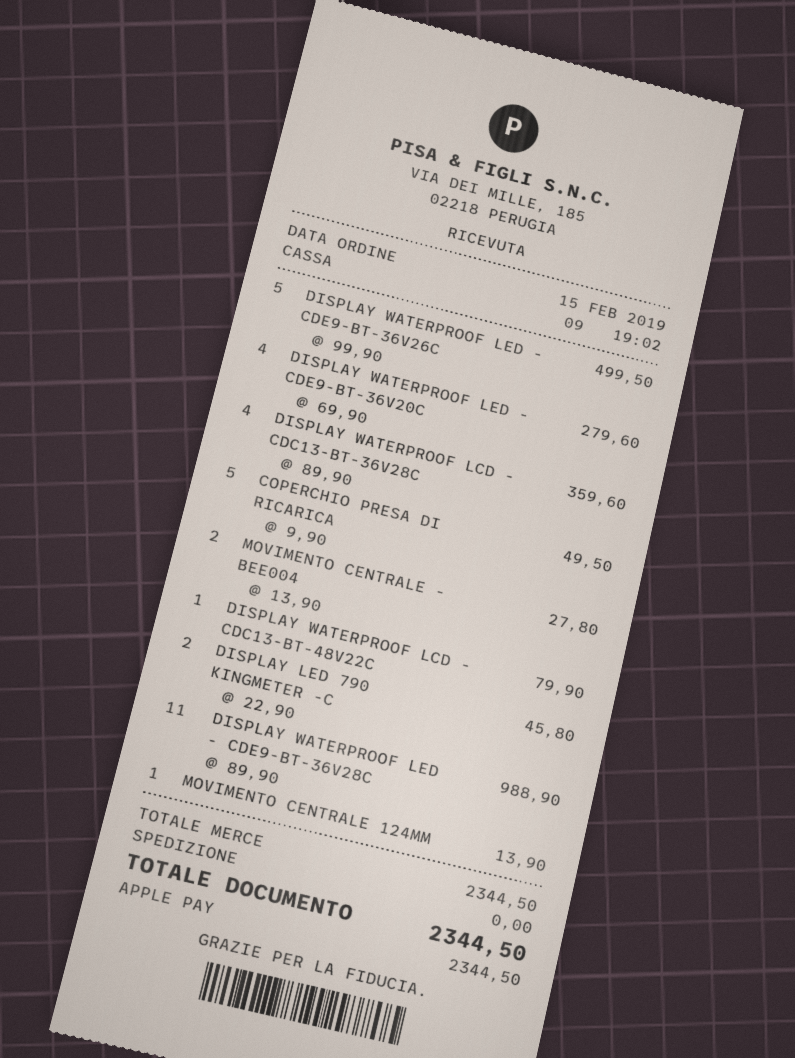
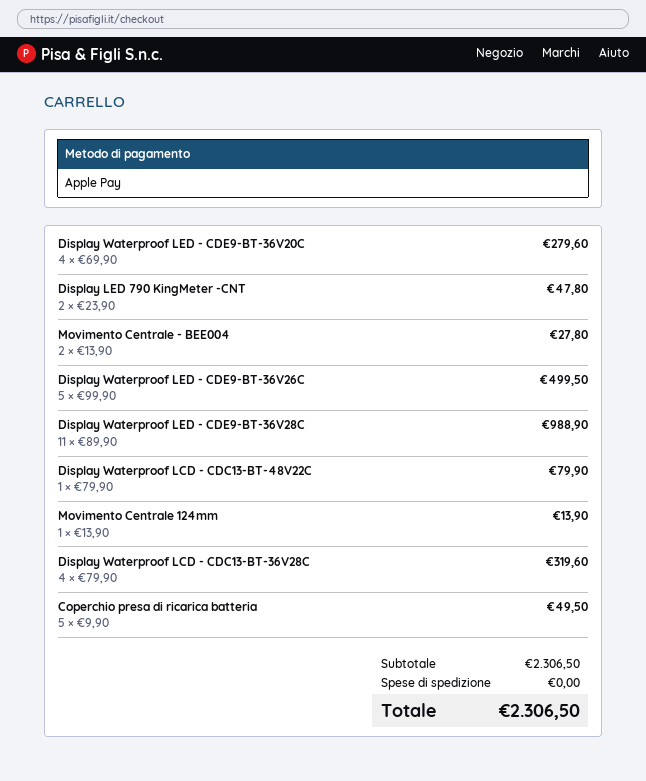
DISPLAY WATERPROOF LCD - CDC13-BT-36V28C: 4 x 89.90 = 359.60 -> 4 x 79.90 = 319.60
DISPLAY LED 790 KINGMETER -C: 2 x 22.90 = 45.80 -> 2 x 23.90 = 47.80
subtotal: 2344.50 -> 2306.50
total: 2344.50 -> 2306.50

